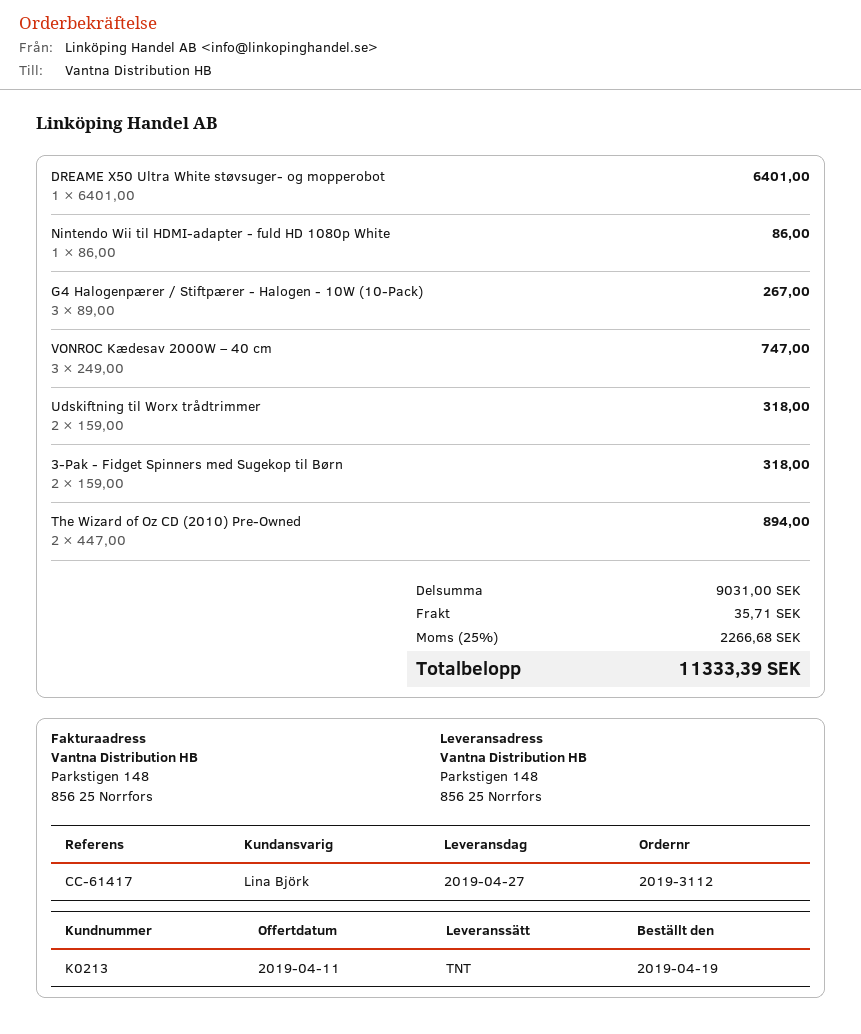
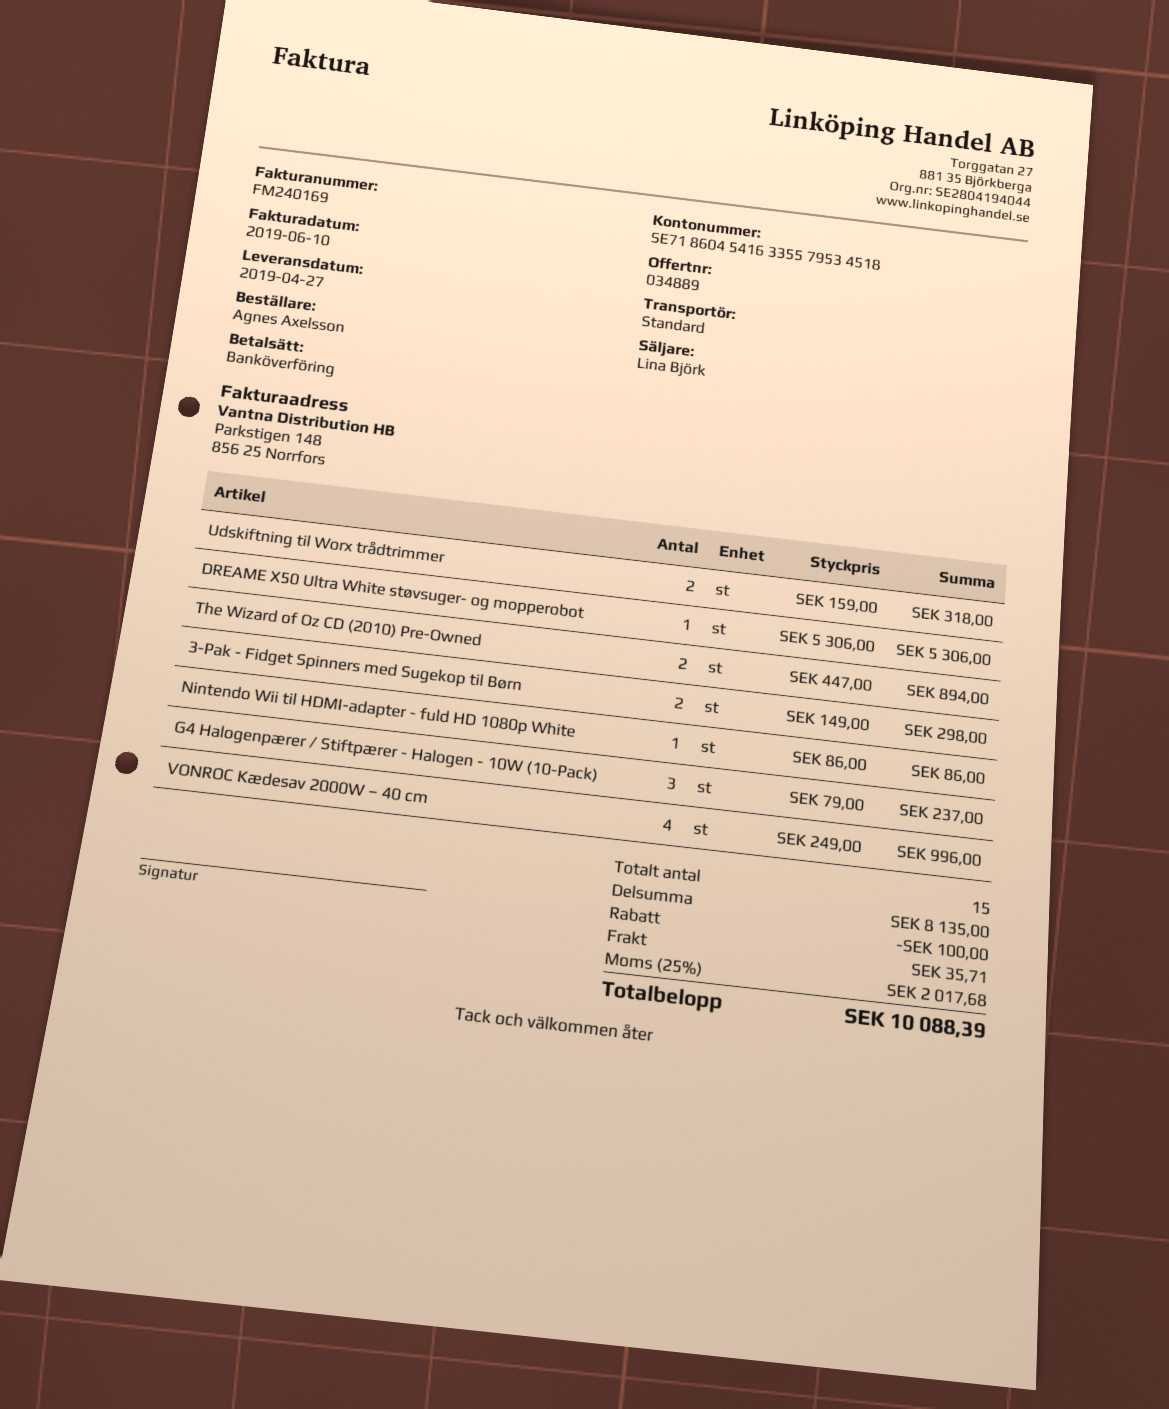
shipping method: TNT -> standard
DREAME X50 Ultra White støvsuger- og mopperobot: 1 x 6401.00 = 6401.00 -> 1 x 5306.00 = 5306.00
G4 Halogenpærer / Stiftpærer - Halogen - 10W (10-Pack): 3 x 89.00 = 267.00 -> 3 x 79.00 = 237.00
VONROC Kædesav 2000W – 40 cm: 3 x 249.00 = 747.00 -> 4 x 249.00 = 996.00
3-Pak - Fidget Spinners med Sugekop til Børn: 2 x 159.00 = 318.00 -> 2 x 149.00 = 298.00
subtotal: 9031.00 -> 8135.00
discount: none -> 100.00
tax: 25% = 2266.68 -> 25% = 2017.68
total: 11333.39 -> 10088.39

